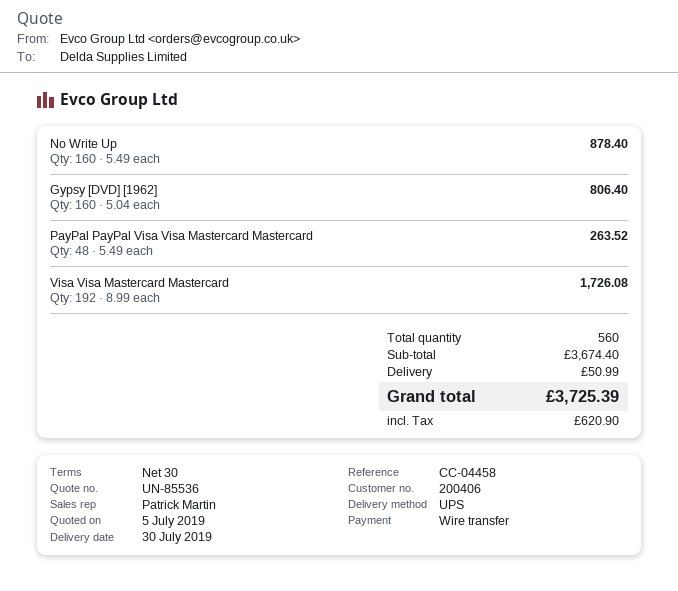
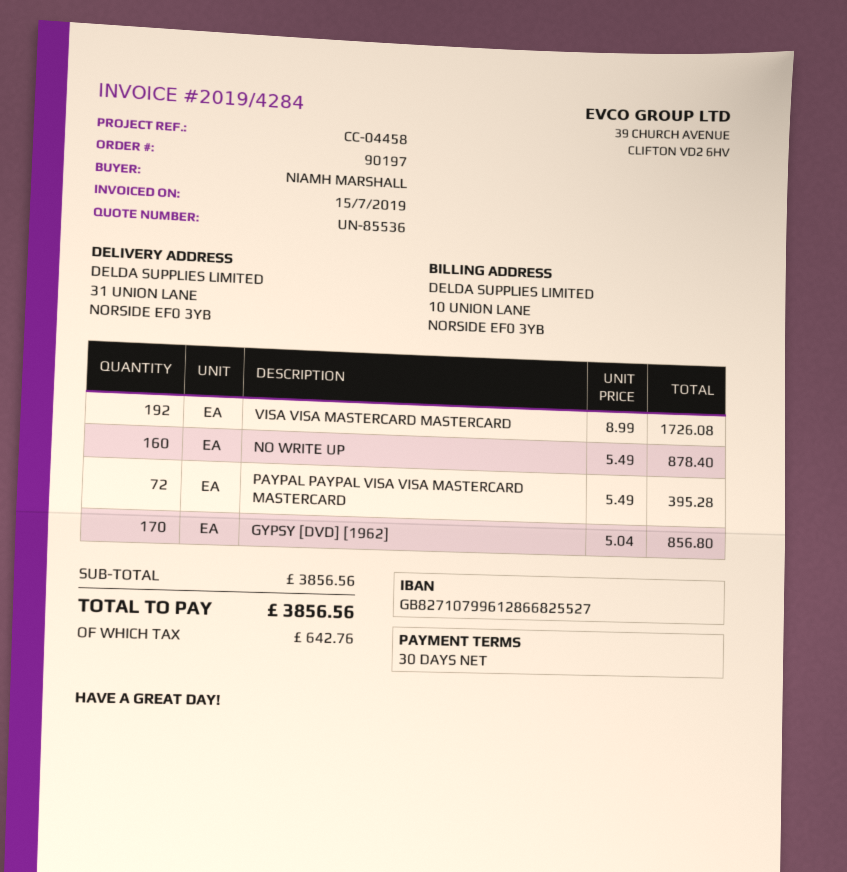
Gypsy [DVD] [1962]: 160 x 5.04 = 806.40 -> 170 x 5.04 = 856.80
PayPal PayPal Visa Visa Mastercard Mastercard: 48 x 5.49 = 263.52 -> 72 x 5.49 = 395.28
subtotal: 3674.40 -> 3856.56
shipping: 50.99 -> none
tax: 620.90 -> 642.76
total: 3725.39 -> 3856.56

